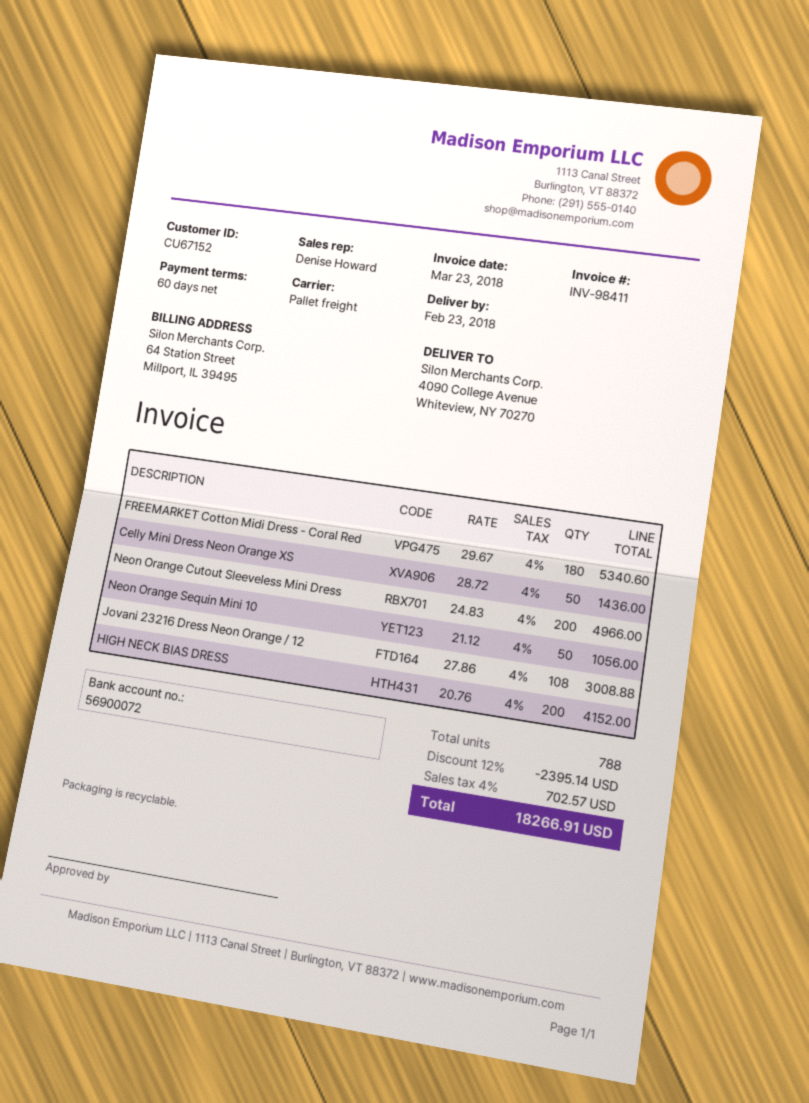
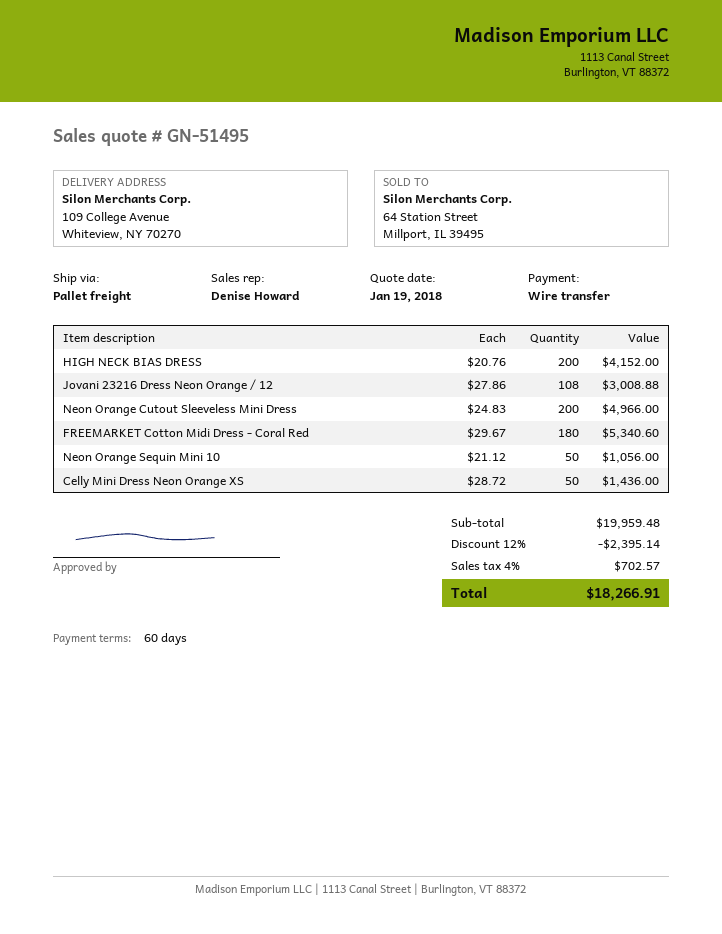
ship to: 4090 College Avenue, Whiteview, NY 70270 -> 109 College Avenue, Whiteview, NY 70270

